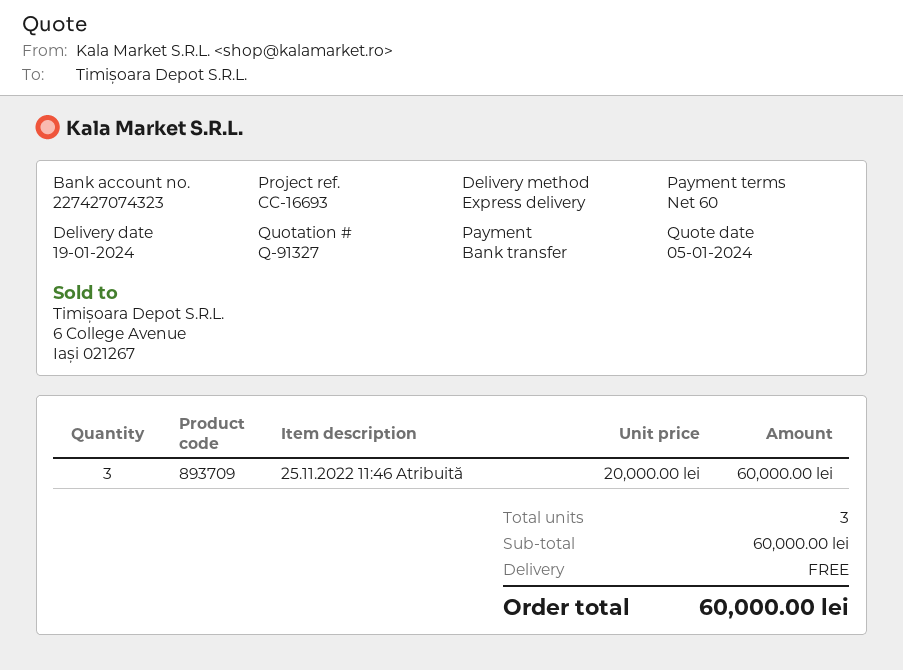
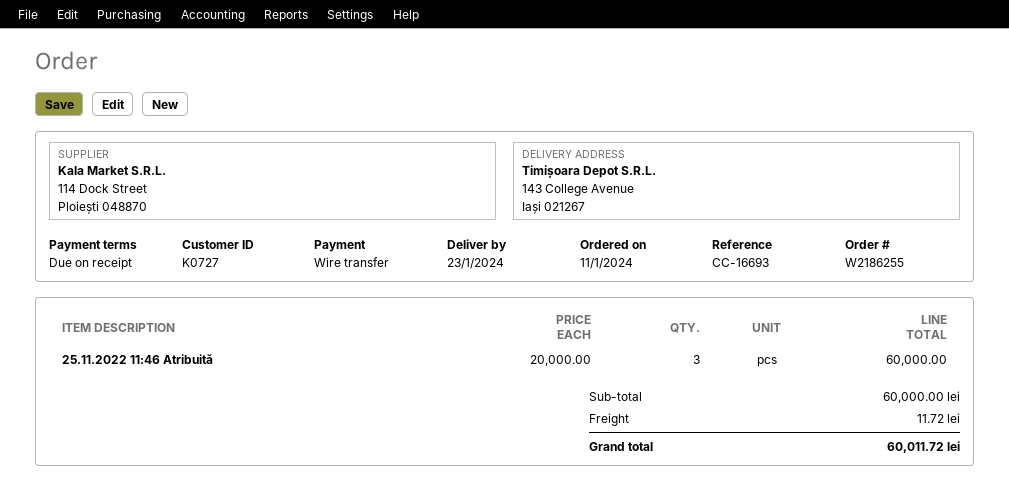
delivery date: 2024-01-19 -> 2024-01-23
payment terms: 60 days -> on receipt
shipping: 0.00 -> 11.72
total: 60000.00 -> 60011.72

